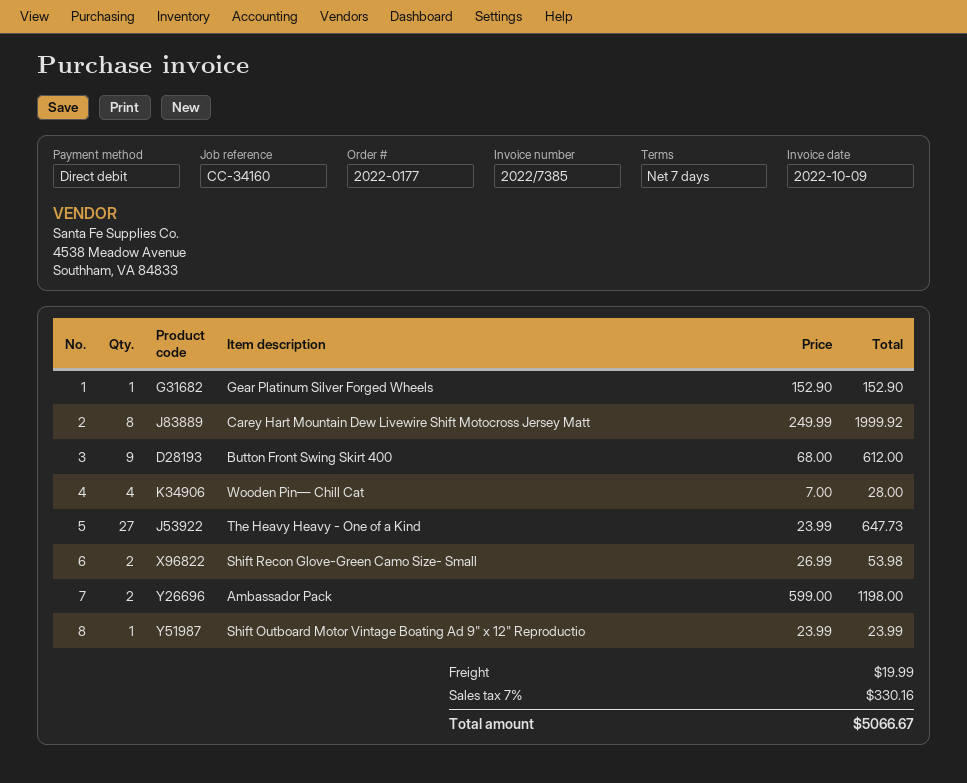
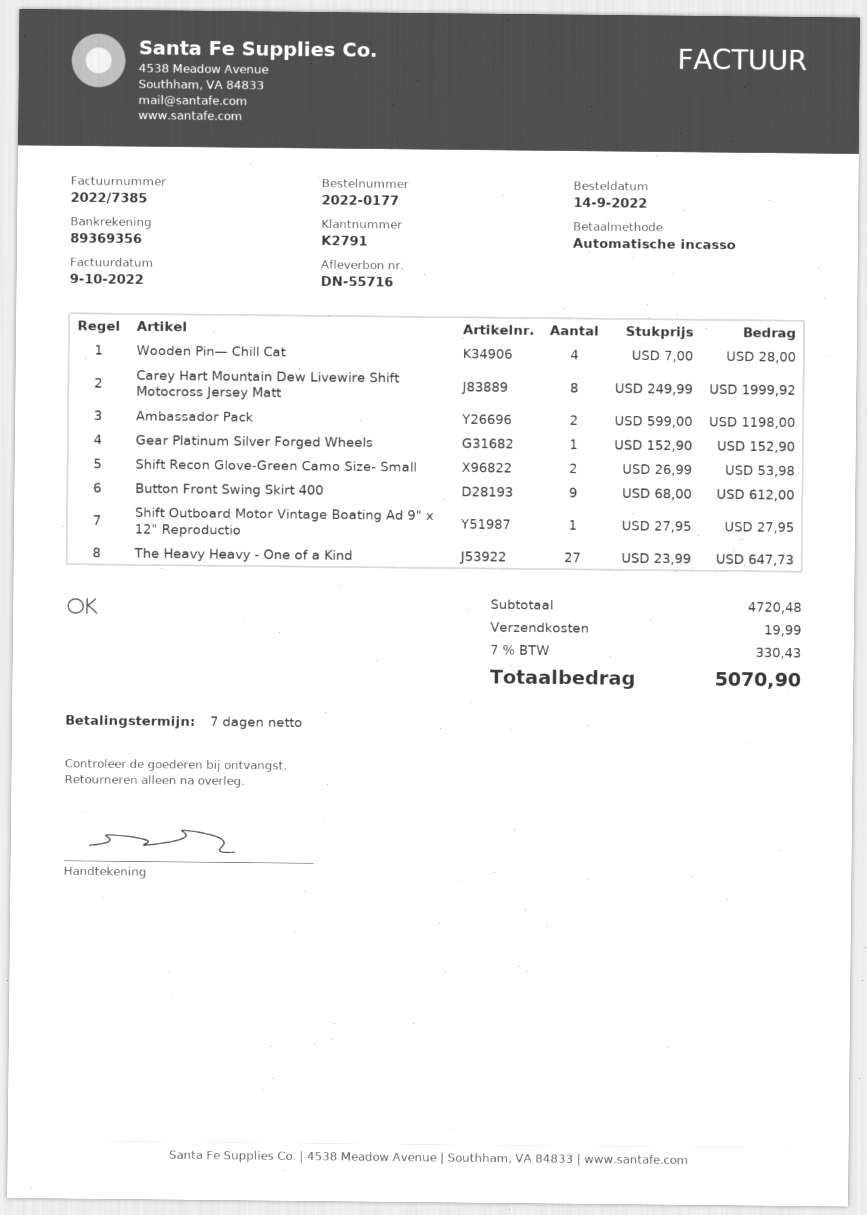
Shift Outboard Motor Vintage Boating Ad 9" x 12" Reproductio: 1 x 23.99 = 23.99 -> 1 x 27.95 = 27.95
tax: 7% = 330.16 -> 7% = 330.43
total: 5066.67 -> 5070.90

